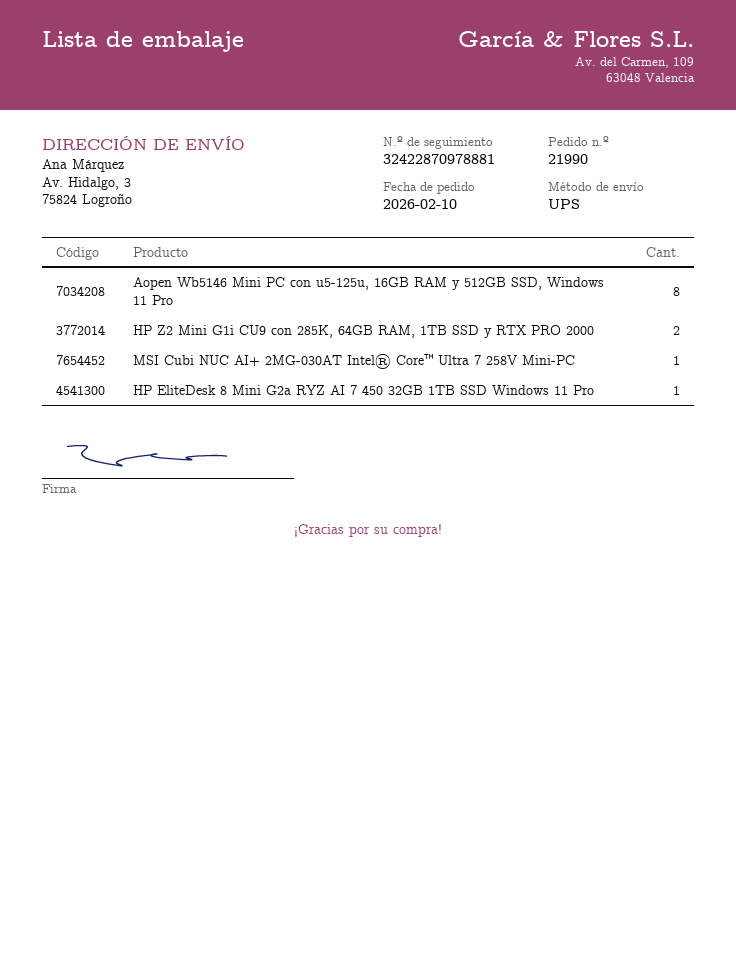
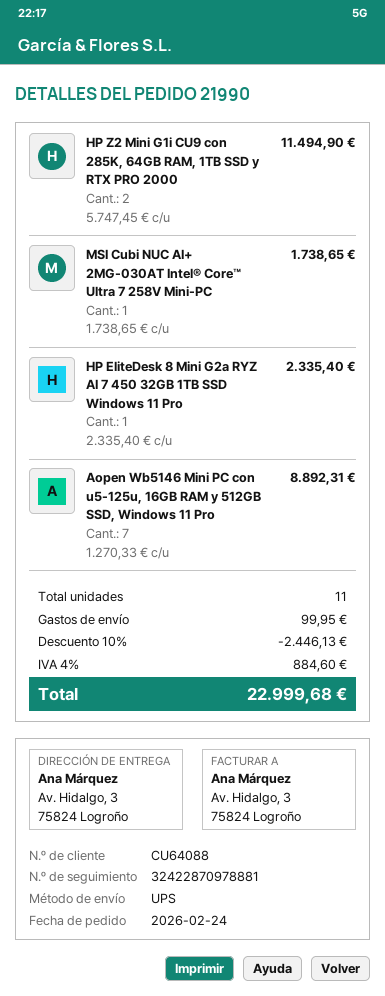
order date: 2026-02-10 -> 2026-02-24
Aopen Wb5146 Mini PC con u5-125u, 16GB RAM y 512GB SSD, Windows 11 Pro: 8 -> 7

